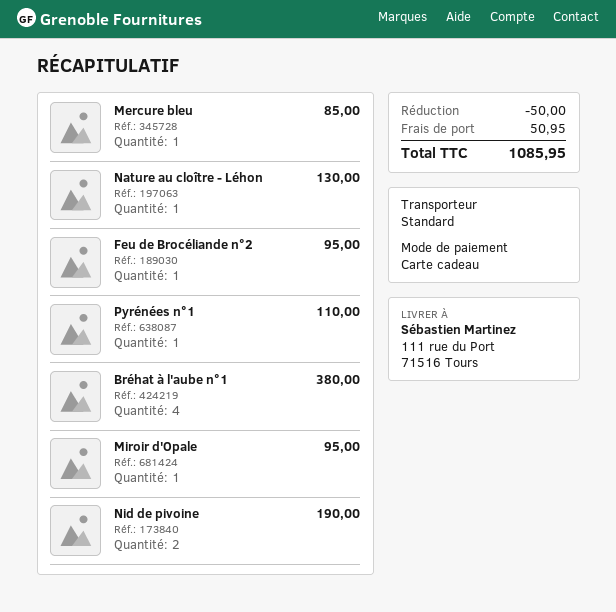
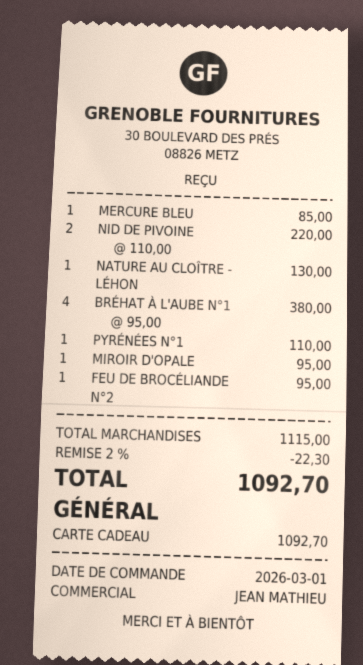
Nid de pivoine: 2 for 190.00 -> 2 for 220.00
discount: 50.00 -> 22.30
shipping: 50.95 -> none
total: 1085.95 -> 1092.70

